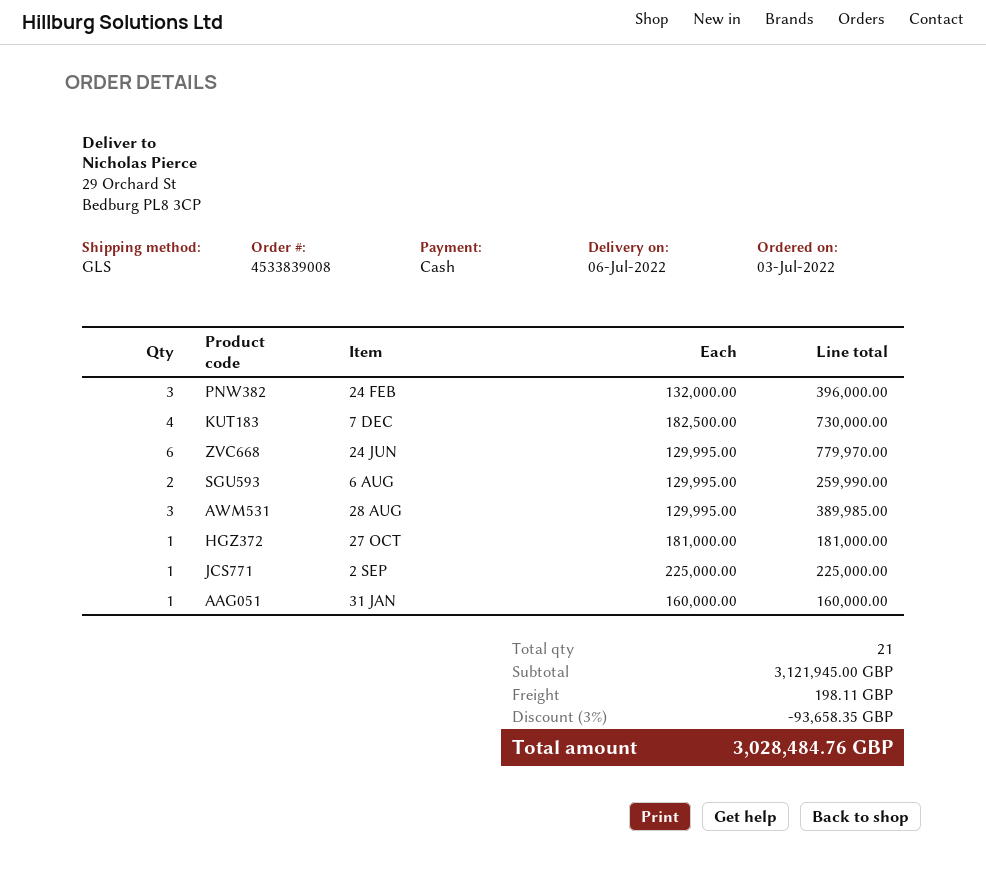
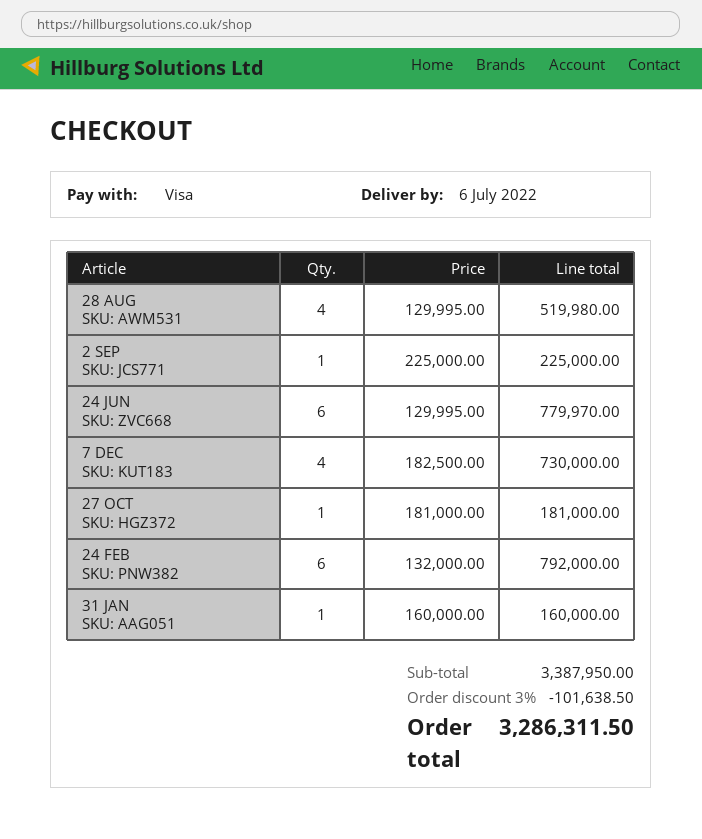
payment method: cash -> Visa
24 FEB: 3 x 132000.00 = 396000.00 -> 6 x 132000.00 = 792000.00
6 AUG: 2 x 129995.00 = 259990.00 -> none
28 AUG: 3 x 129995.00 = 389985.00 -> 4 x 129995.00 = 519980.00
subtotal: 3121945.00 -> 3387950.00
discount: 3% = 93658.35 -> 3% = 101638.50
shipping: 198.11 -> none
total: 3028484.76 -> 3286311.50

